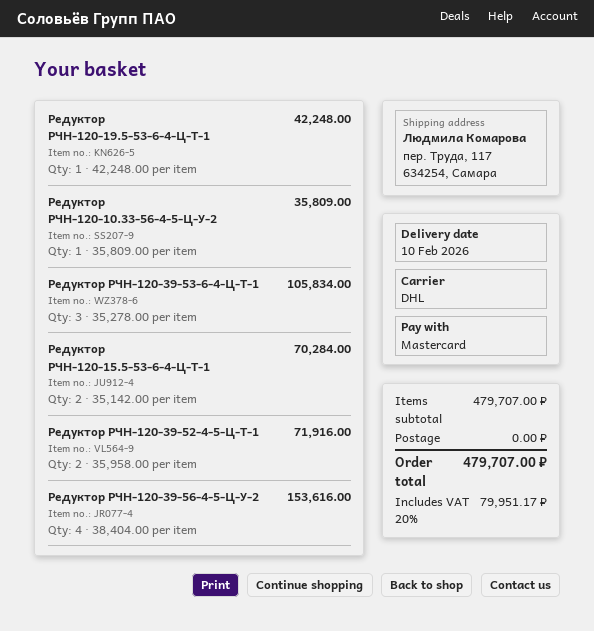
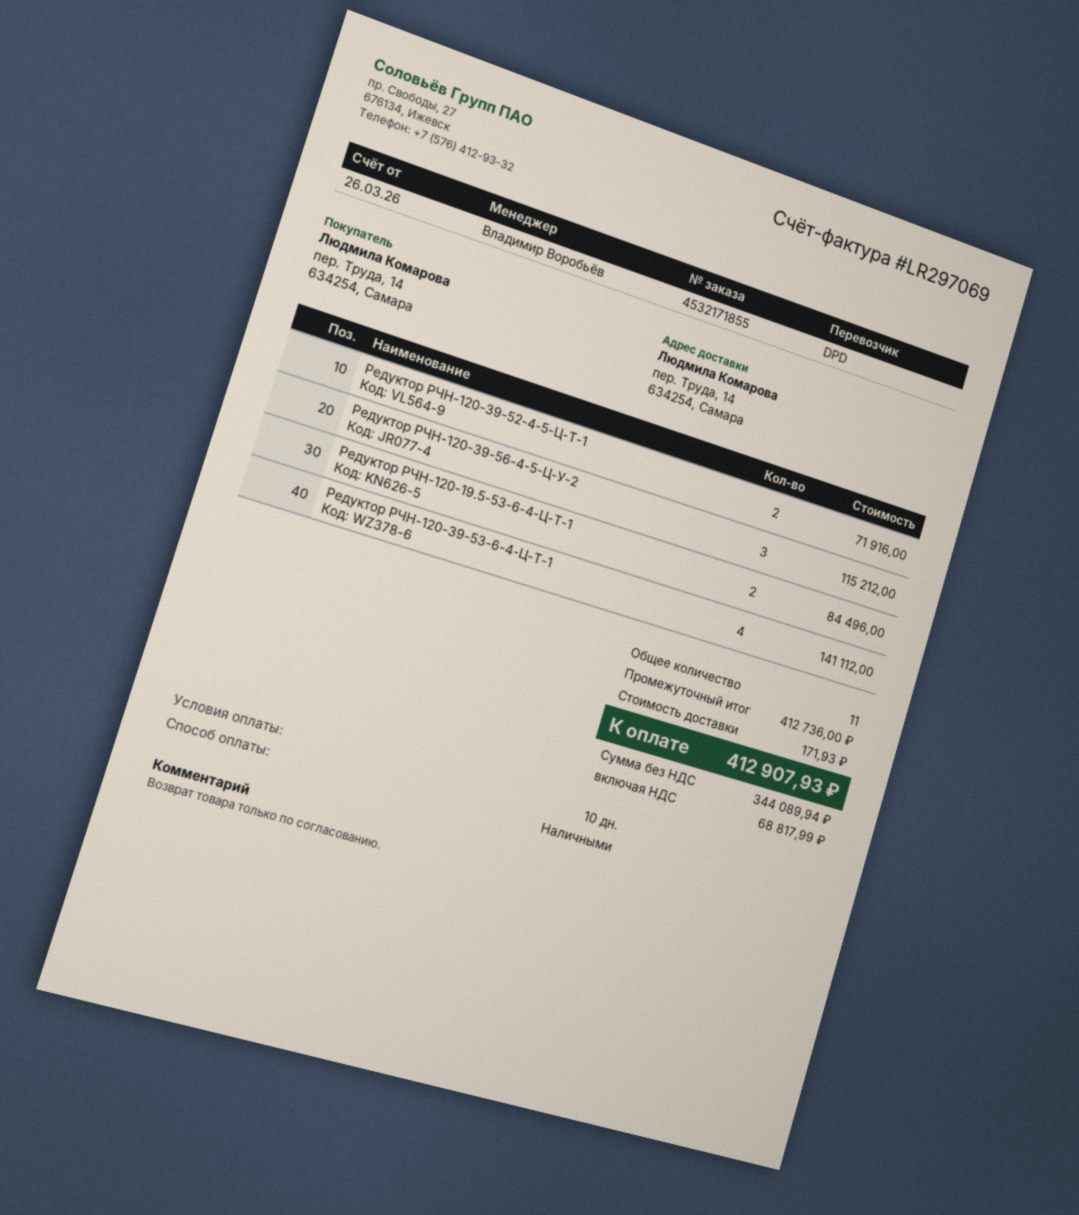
payment method: Mastercard -> cash
shipping method: DHL -> DPD
ship to: пер. Труда, 117, 634254, Самара -> пер. Труда, 14, 634254, Самара
Редуктор РЧН-120-19.5-53-6-4-Ц-Т-1: 1 for 42248.00 -> 2 for 84496.00
Редуктор РЧН-120-10.33-56-4-5-Ц-У-2: 1 for 35809.00 -> none
Редуктор РЧН-120-39-53-6-4-Ц-Т-1: 3 for 105834.00 -> 4 for 141112.00
Редуктор РЧН-120-15.5-53-6-4-Ц-Т-1: 2 for 70284.00 -> none
Редуктор РЧН-120-39-56-4-5-Ц-У-2: 4 for 153616.00 -> 3 for 115212.00
subtotal: 479707.00 -> 412736.00
shipping: 0.00 -> 171.93
tax: 79951.17 -> 68817.99
total: 479707.00 -> 412907.93

